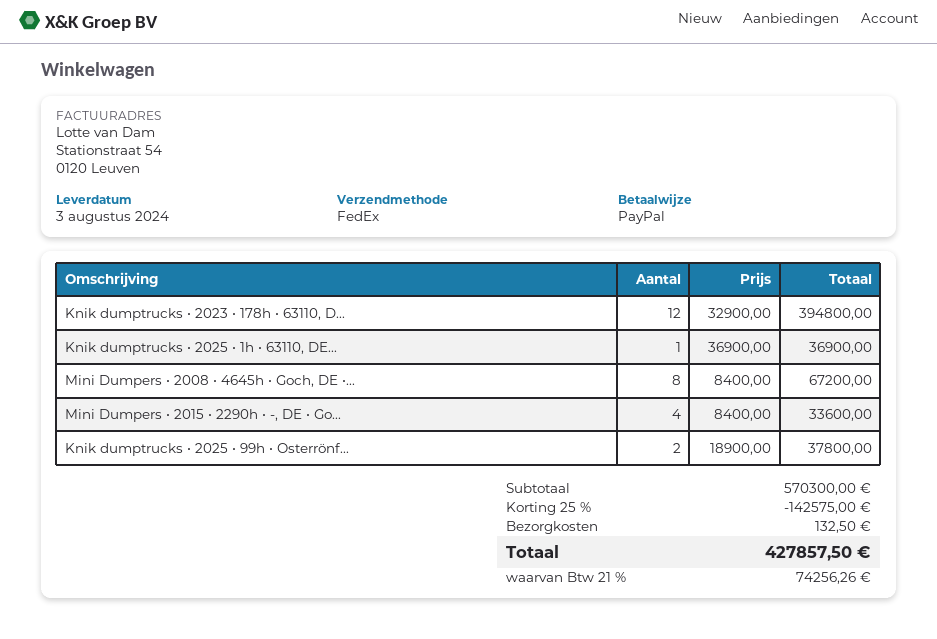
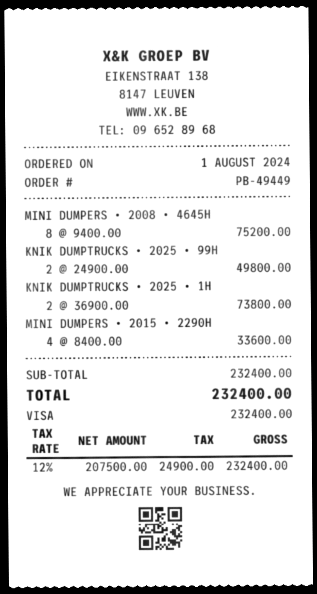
payment method: PayPal -> Visa
Knik dumptrucks • 2023 • 178h • 63110, D...: 12 x 32900.00 = 394800.00 -> none
Knik dumptrucks • 2025 • 1h • 63110, DE...: 1 x 36900.00 = 36900.00 -> 2 x 36900.00 = 73800.00
Mini Dumpers • 2008 • 4645h • Goch, DE •...: 8 x 8400.00 = 67200.00 -> 8 x 9400.00 = 75200.00
Knik dumptrucks • 2025 • 99h • Osterrönf...: 2 x 18900.00 = 37800.00 -> 2 x 24900.00 = 49800.00
subtotal: 570300.00 -> 232400.00
discount: 25% = 142575.00 -> none
shipping: 132.50 -> none
tax: 21% = 74256.26 -> 12% = 24900.00
total: 427857.50 -> 232400.00

